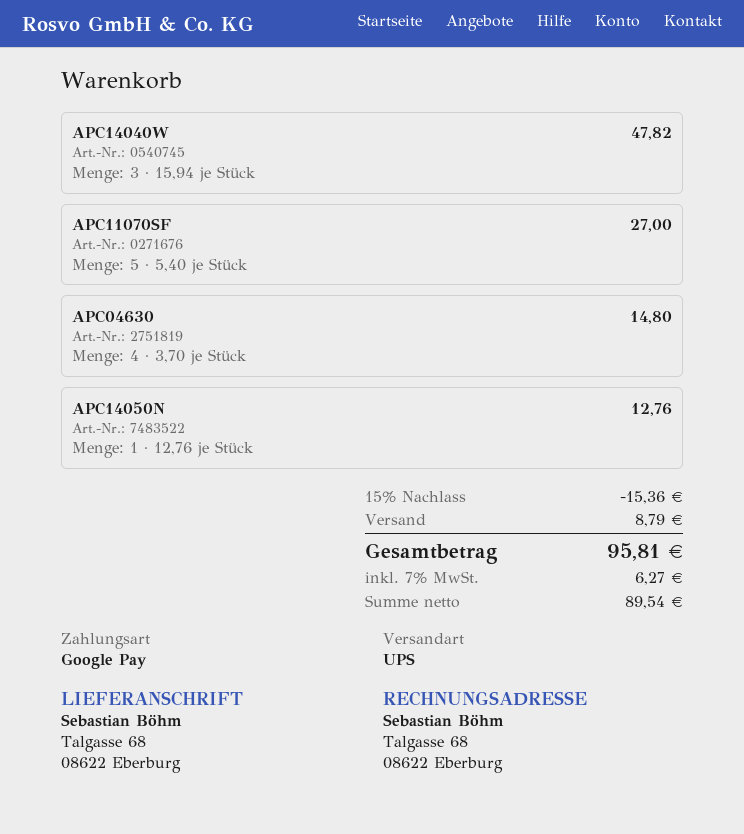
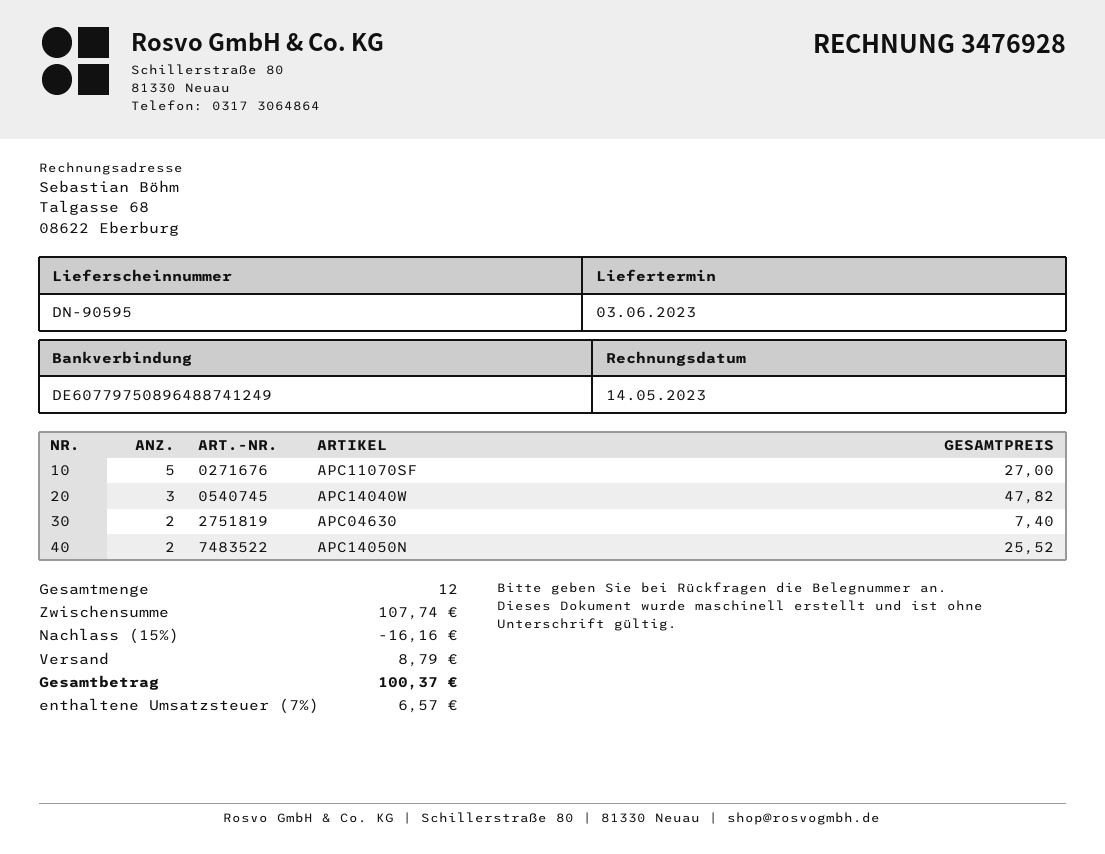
APC04630: 4 for 14.80 -> 2 for 7.40
APC14050N: 1 for 12.76 -> 2 for 25.52
discount: 15% = 15.36 -> 15% = 16.16
tax: 7% = 6.27 -> 7% = 6.57
total: 95.81 -> 100.37

